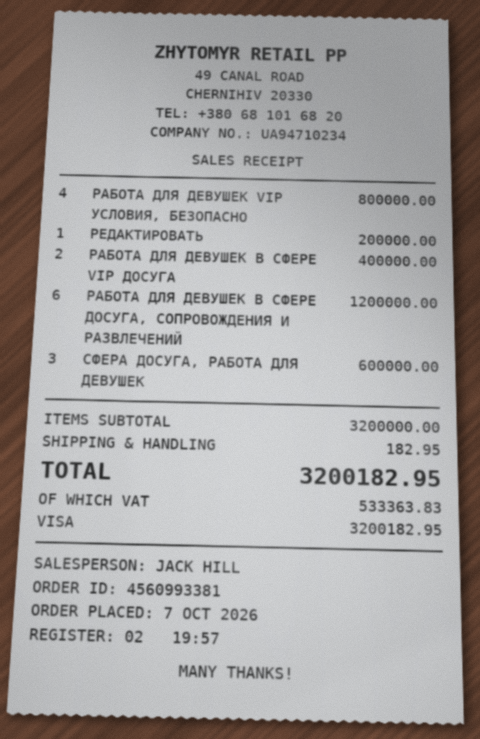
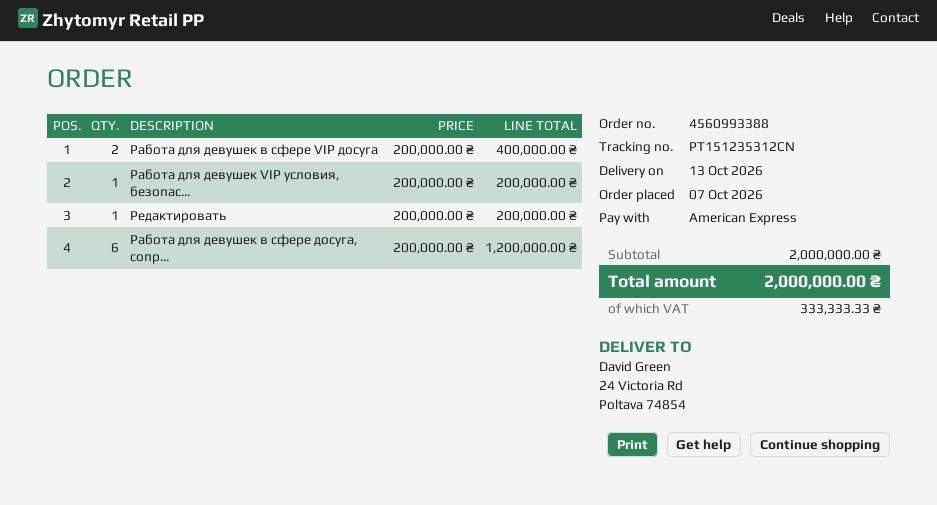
order number: 4560993381 -> 4560993388
payment method: Visa -> American Express
РАБОТА ДЛЯ ДЕВУШЕК VIP УСЛОВИЯ, БЕЗОПАСНО: 4 for 800000.00 -> 1 for 200000.00
СФЕРА ДОСУГА, РАБОТА ДЛЯ ДЕВУШЕК: 3 for 600000.00 -> none
subtotal: 3200000.00 -> 2000000.00
shipping: 182.95 -> none
tax: 533363.83 -> 333333.33
total: 3200182.95 -> 2000000.00

